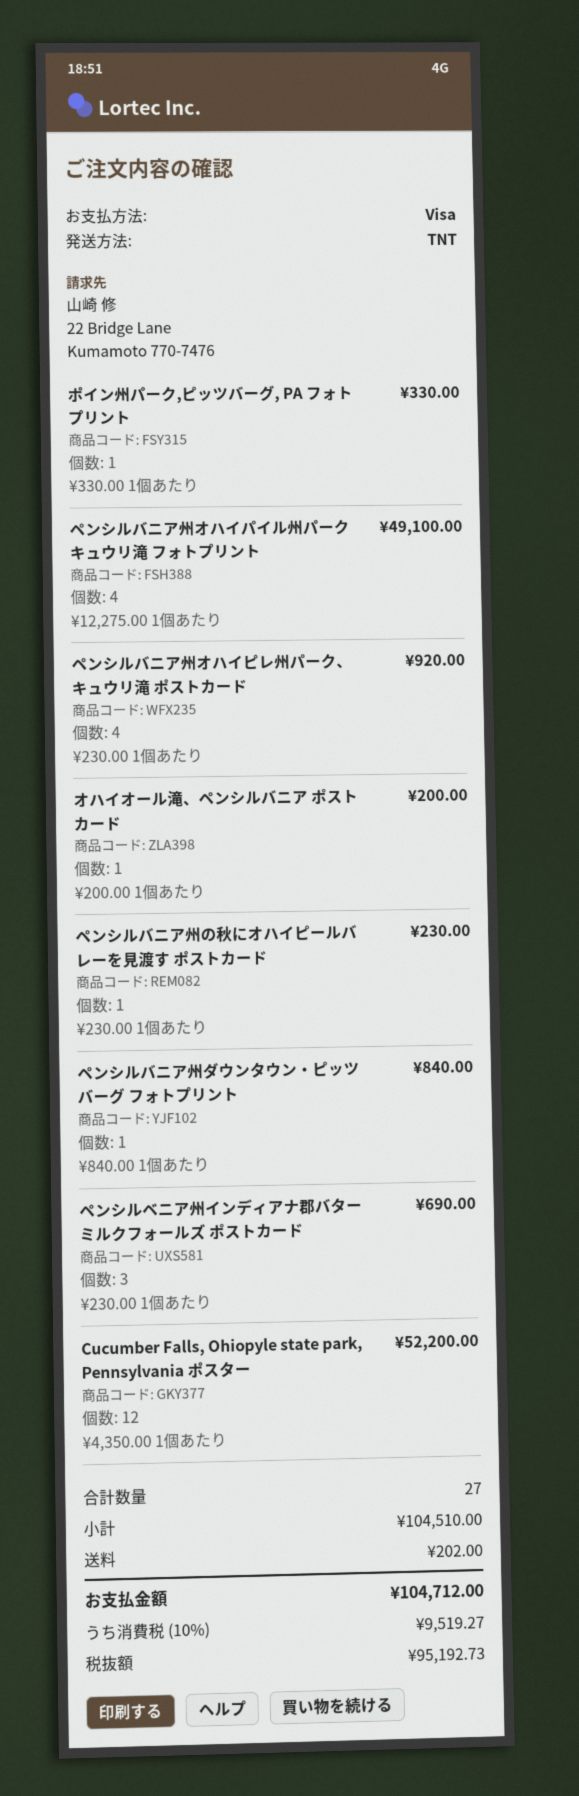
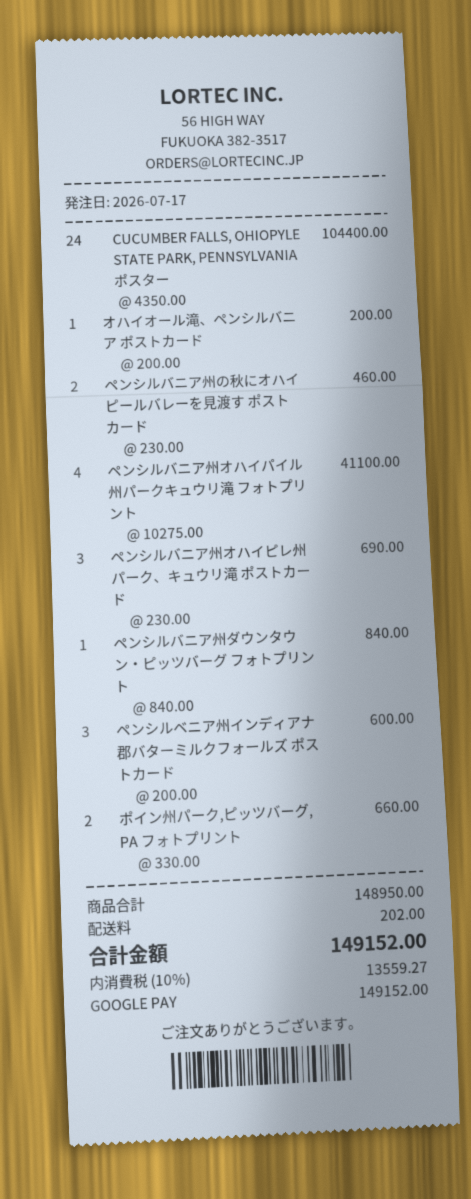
payment method: Visa -> Google Pay
ポイン州パーク,ピッツバーグ, PA フォトプリント: 1 x 330.00 = 330.00 -> 2 x 330.00 = 660.00
ペンシルバニア州オハイパイル州パークキュウリ滝 フォトプリント: 4 x 12275.00 = 49100.00 -> 4 x 10275.00 = 41100.00
ペンシルバニア州オハイピレ州パーク、キュウリ滝 ポストカード: 4 x 230.00 = 920.00 -> 3 x 230.00 = 690.00
ペンシルバニア州の秋にオハイピールバレーを見渡す ポストカード: 1 x 230.00 = 230.00 -> 2 x 230.00 = 460.00
ペンシルベニア州インディアナ郡バターミルクフォールズ ポストカード: 3 x 230.00 = 690.00 -> 3 x 200.00 = 600.00
Cucumber Falls, Ohiopyle state park, Pennsylvania ポスター: 12 x 4350.00 = 52200.00 -> 24 x 4350.00 = 104400.00
subtotal: 104510.00 -> 148950.00
tax: 10% = 9519.27 -> 10% = 13559.27
total: 104712.00 -> 149152.00

